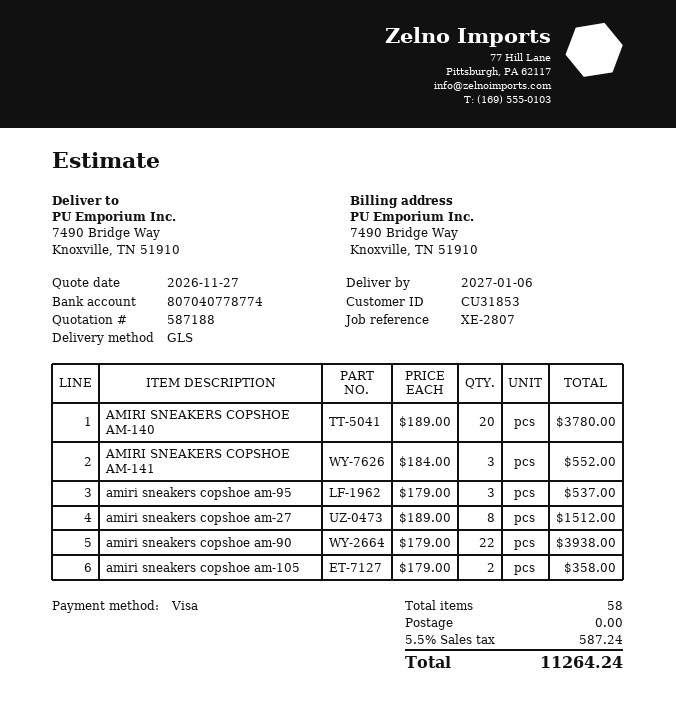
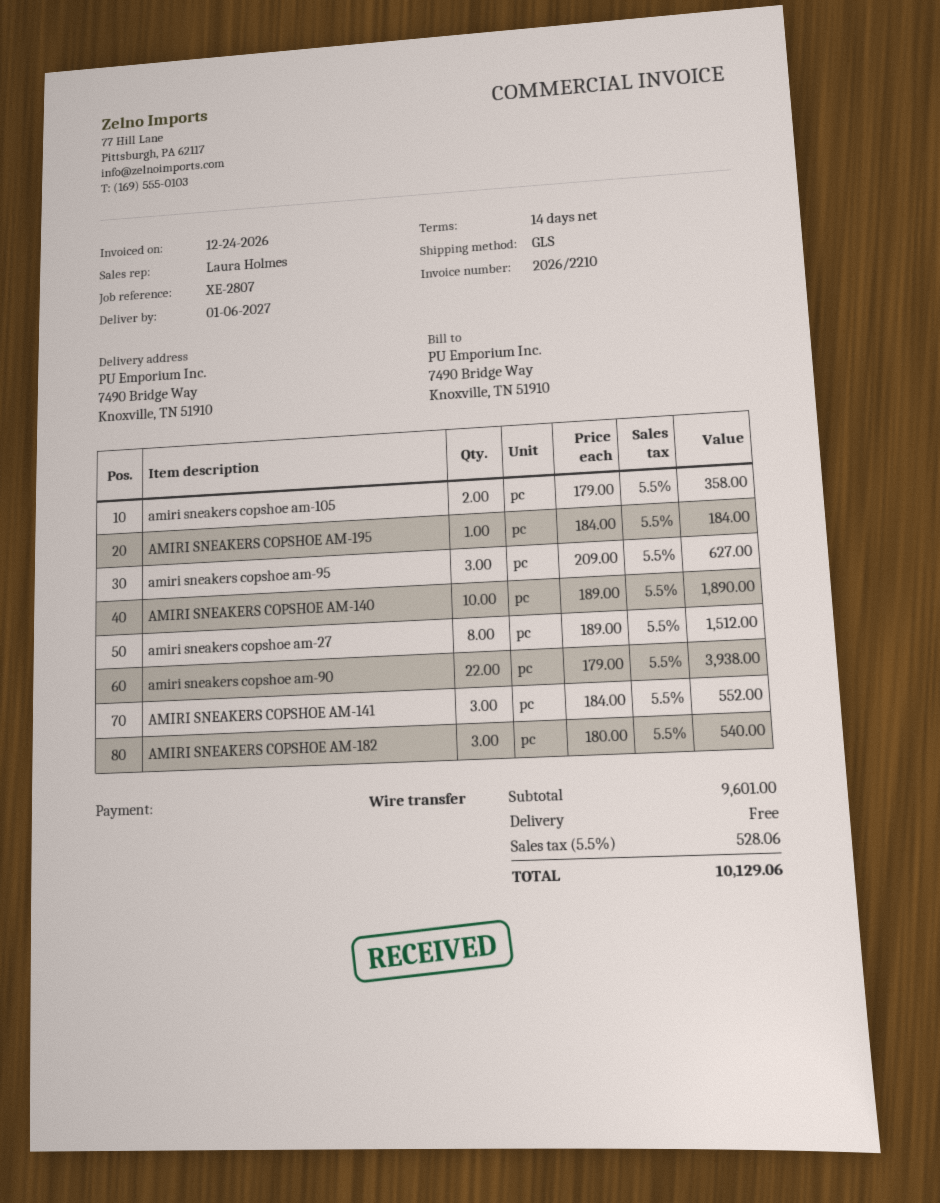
payment method: Visa -> bank transfer
AMIRI SNEAKERS COPSHOE AM-140: 20 x 189.00 = 3780.00 -> 10 x 189.00 = 1890.00
amiri sneakers copshoe am-95: 3 x 179.00 = 537.00 -> 3 x 209.00 = 627.00
AMIRI SNEAKERS COPSHOE AM-195: none -> 1 x 184.00 = 184.00
AMIRI SNEAKERS COPSHOE AM-182: none -> 3 x 180.00 = 540.00
tax: 5.5% = 587.24 -> 5.5% = 528.06
total: 11264.24 -> 10129.06

